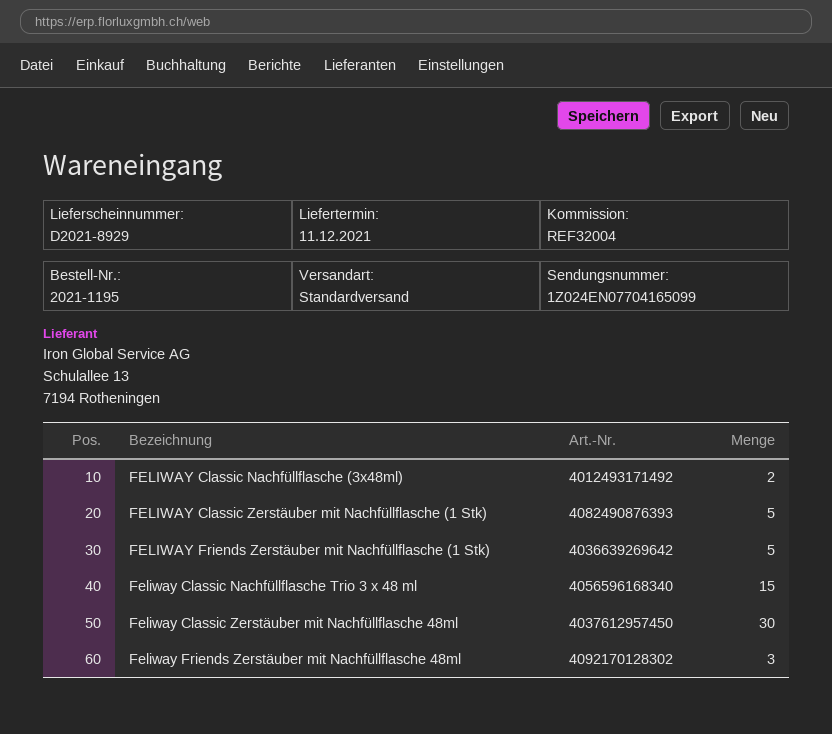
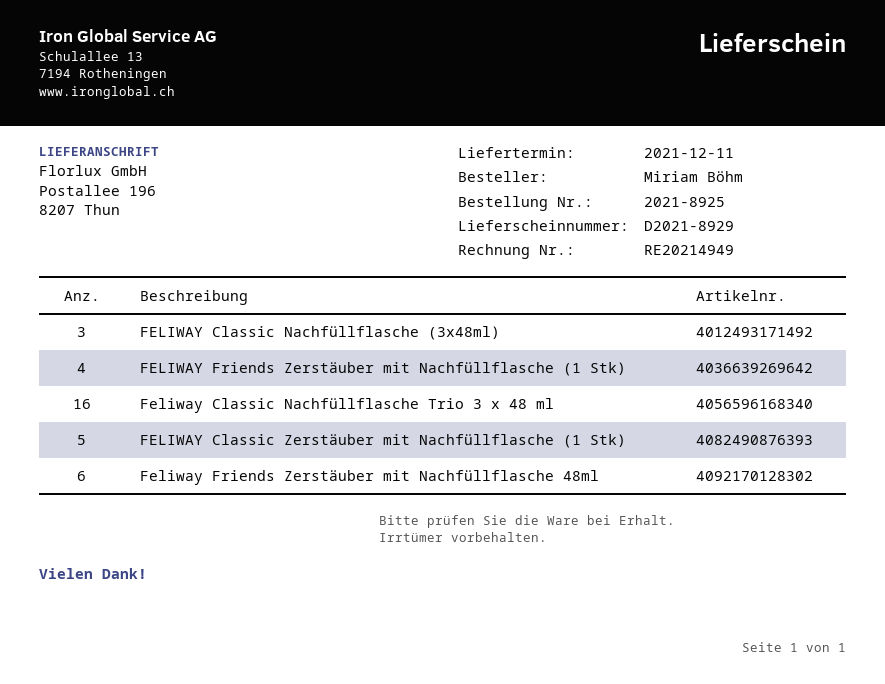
order number: 2021-1195 -> 2021-8925
FELIWAY Classic Nachfüllflasche (3x48ml): 2 -> 3
FELIWAY Friends Zerstäuber mit Nachfüllflasche (1 Stk): 5 -> 4
Feliway Classic Nachfüllflasche Trio 3 x 48 ml: 15 -> 16
Feliway Classic Zerstäuber mit Nachfüllflasche 48ml: 30 -> none
Feliway Friends Zerstäuber mit Nachfüllflasche 48ml: 3 -> 6

